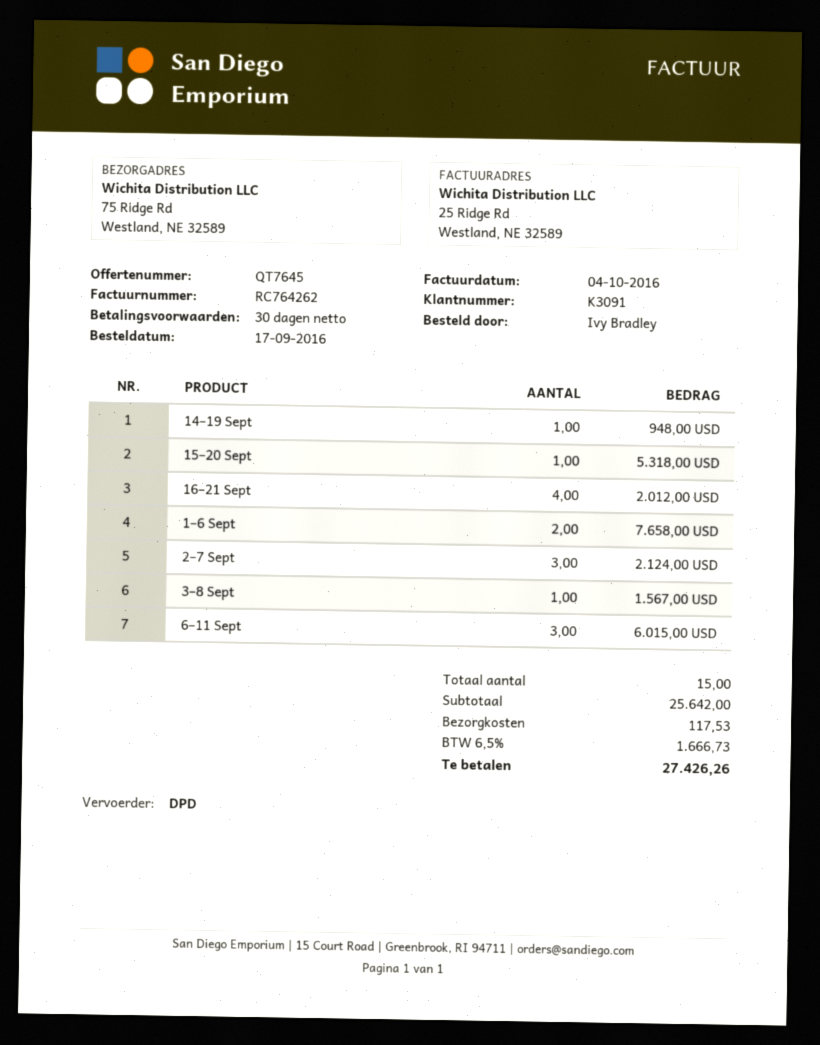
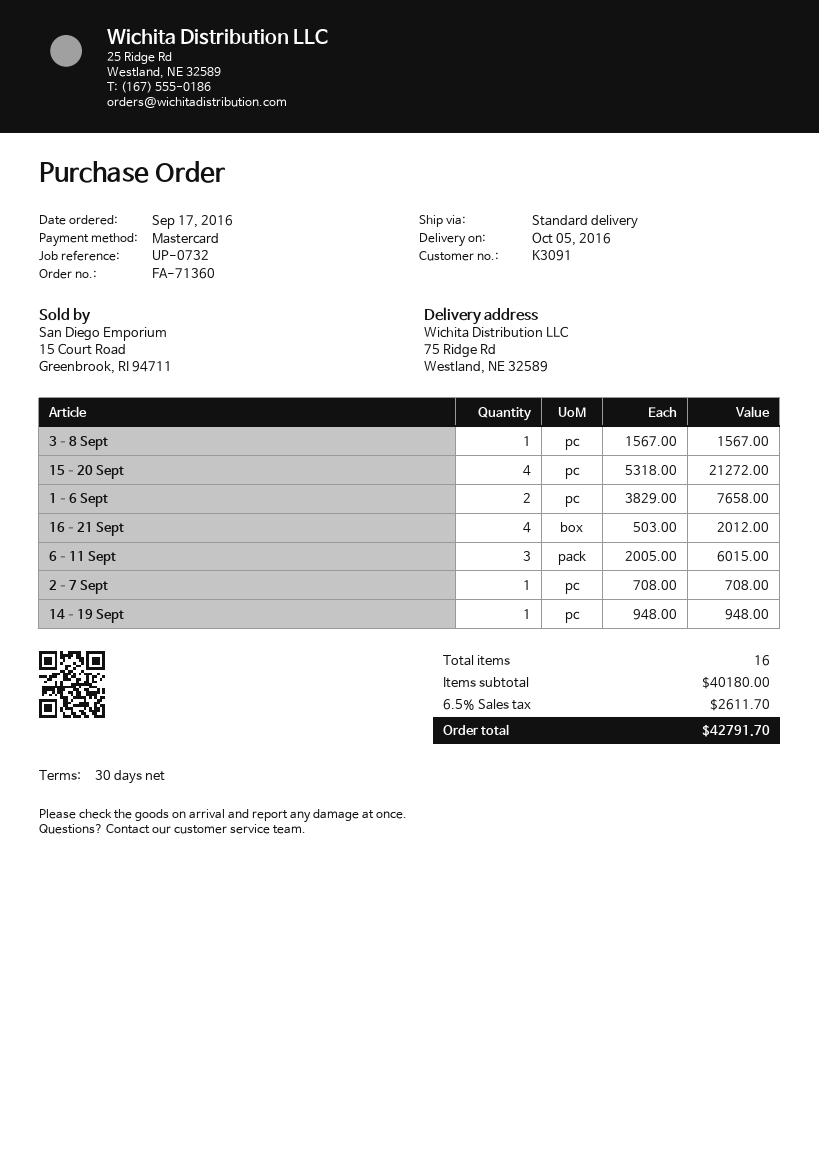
shipping method: DPD -> standard
15–20 Sept: 1 for 5318.00 -> 4 for 21272.00
2–7 Sept: 3 for 2124.00 -> 1 for 708.00
total quantity: 15 -> 16
subtotal: 25642.00 -> 40180.00
shipping: 117.53 -> none
tax: 6.5% = 1666.73 -> 6.5% = 2611.70
total: 27426.26 -> 42791.70

